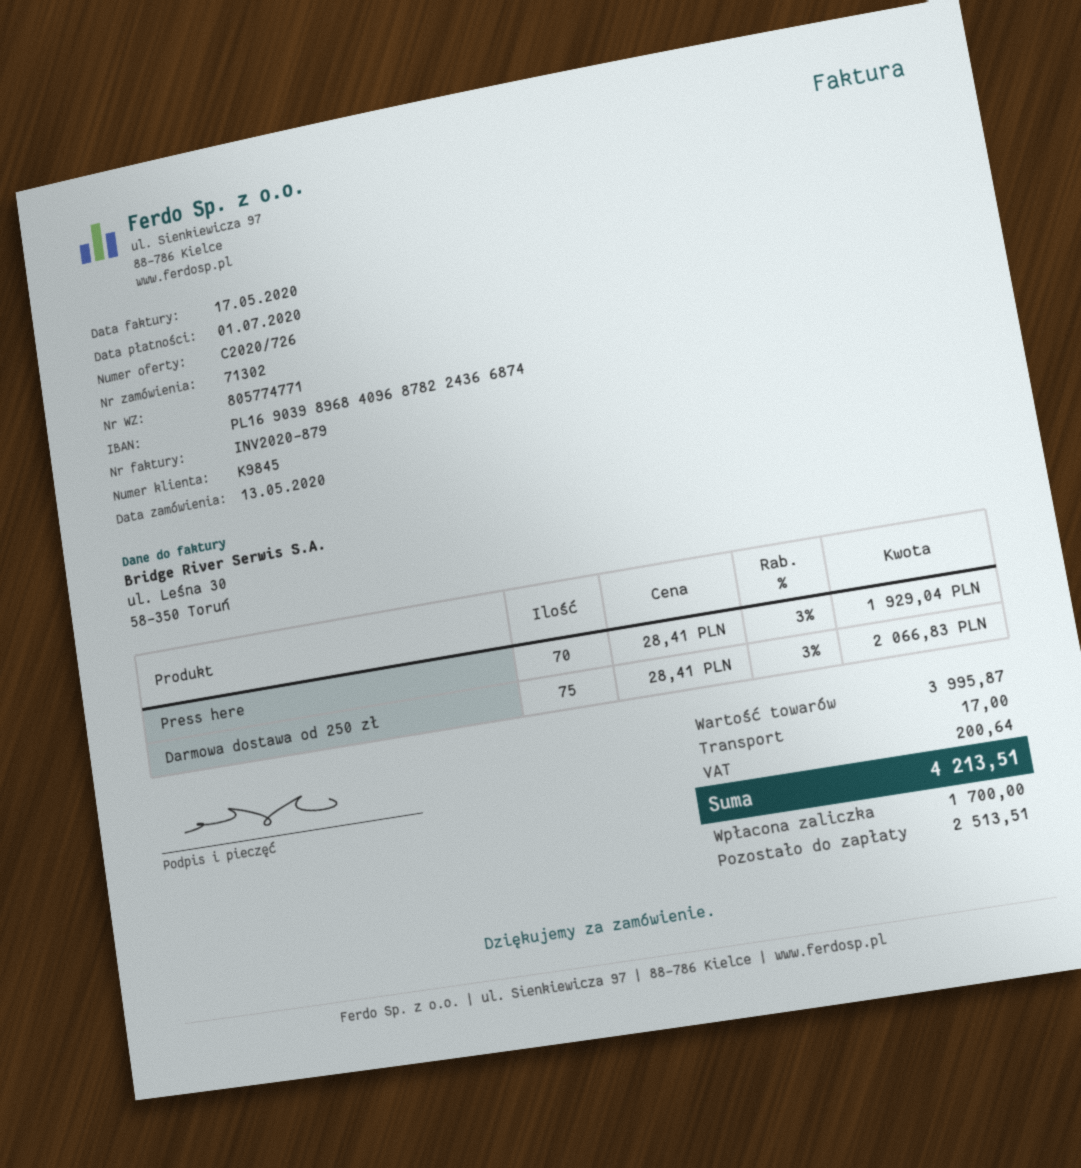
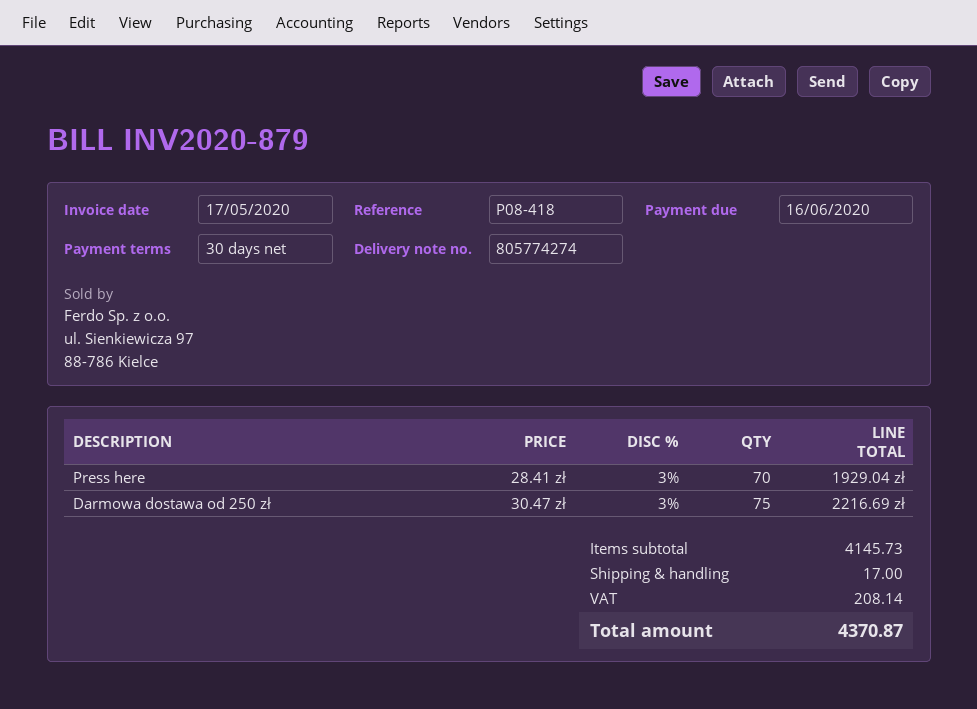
delivery note number: 805774771 -> 805774274
due date: 2020-07-01 -> 2020-06-16
Darmowa dostawa od 250 zł: 75 x 28.41 - 3% = 2066.83 -> 75 x 30.47 - 3% = 2216.69
subtotal: 3995.87 -> 4145.73
tax: 200.64 -> 208.14
total: 4213.51 -> 4370.87

